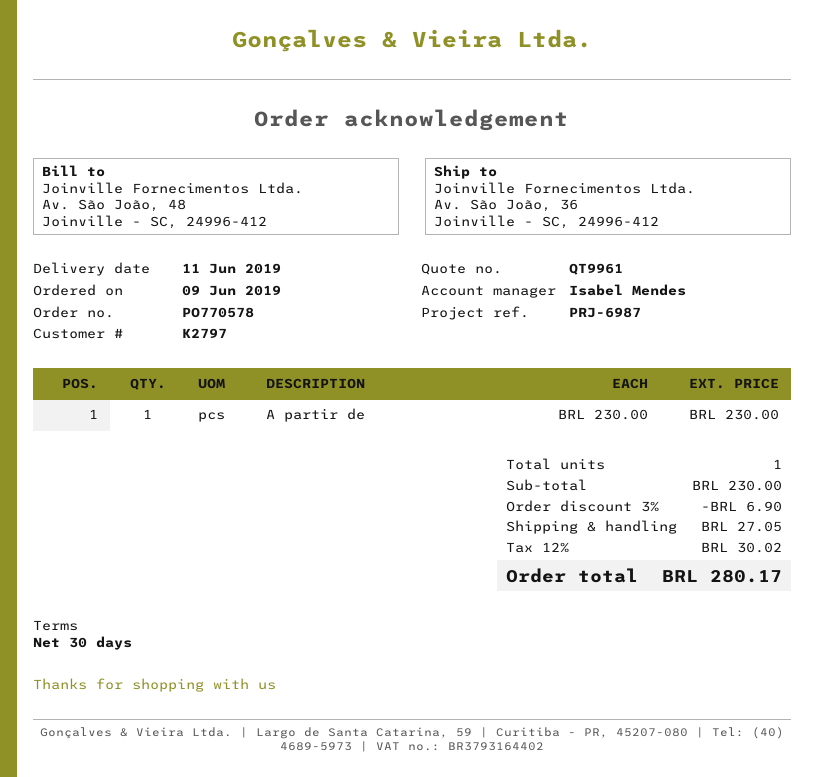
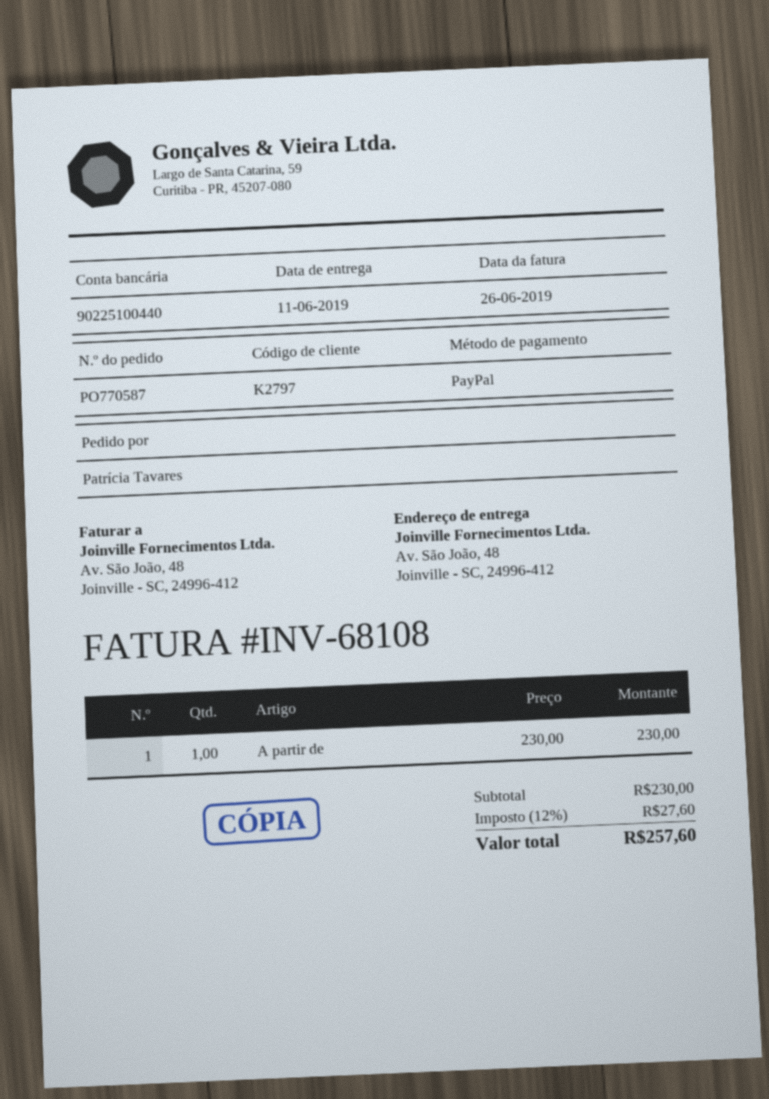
order number: PO770578 -> PO770587
ship to: Av. São João, 36, Joinville - SC, 24996-412 -> Av. São João, 48, Joinville - SC, 24996-412
discount: 3% = 6.90 -> none
shipping: 27.05 -> none
tax: 12% = 30.02 -> 12% = 27.60
total: 280.17 -> 257.60

